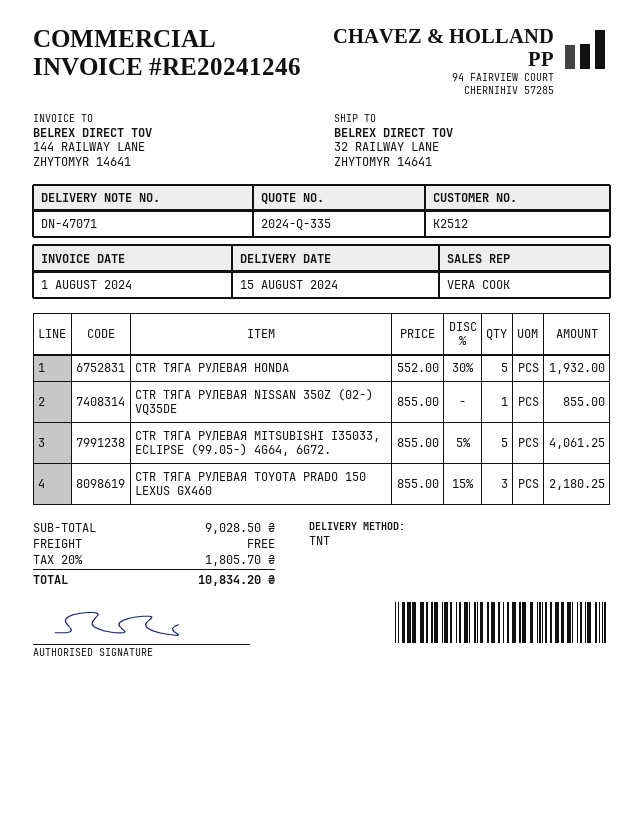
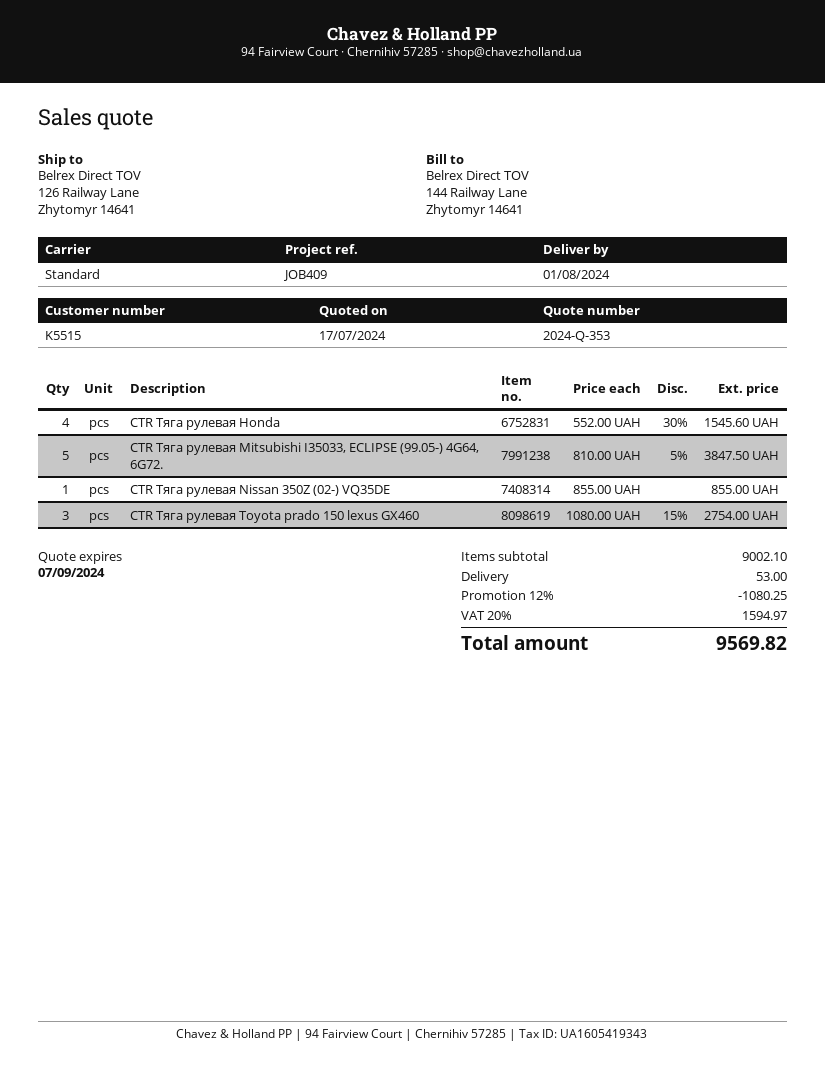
quote number: 2024-Q-335 -> 2024-Q-353
delivery date: 2024-08-15 -> 2024-08-01
customer number: K2512 -> K5515
shipping method: TNT -> standard
ship to: 32 RAILWAY LANE, ZHYTOMYR 14641 -> 126 Railway Lane, Zhytomyr 14641
CTR ТЯГА РУЛЕВАЯ HONDA: 5 x 552.00 - 30% = 1932.00 -> 4 x 552.00 - 30% = 1545.60
CTR ТЯГА РУЛЕВАЯ MITSUBISHI I35033, ECLIPSE (99.05-) 4G64, 6G72.: 5 x 855.00 - 5% = 4061.25 -> 5 x 810.00 - 5% = 3847.50
CTR ТЯГА РУЛЕВАЯ TOYOTA PRADO 150 LEXUS GX460: 3 x 855.00 - 15% = 2180.25 -> 3 x 1080.00 - 15% = 2754.00
subtotal: 9028.50 -> 9002.10
discount: none -> 12% = 1080.25
shipping: 0.00 -> 53.00
tax: 20% = 1805.70 -> 20% = 1594.97
total: 10834.20 -> 9569.82

